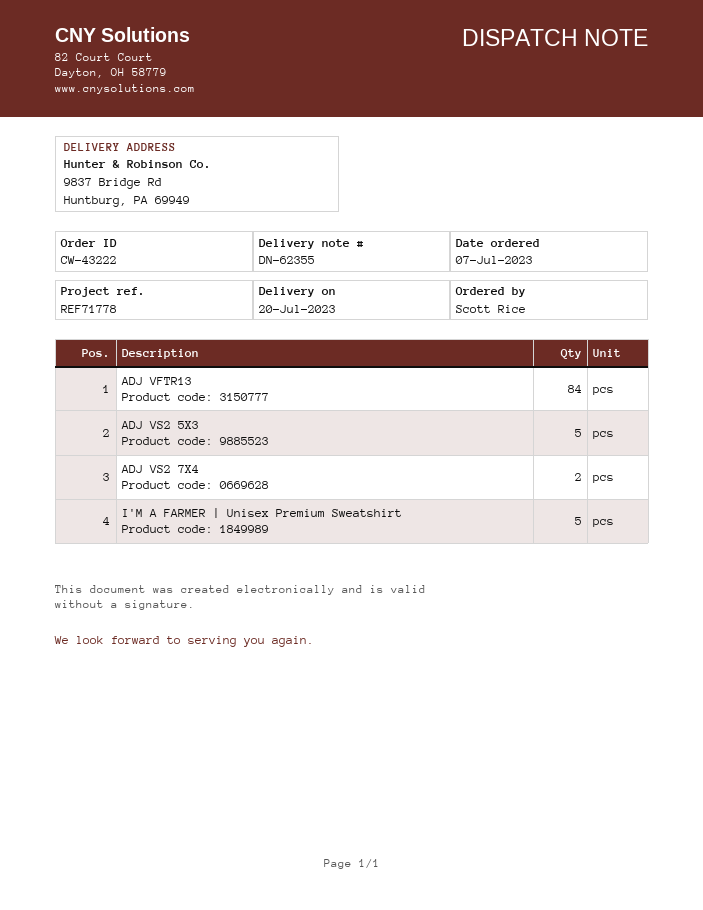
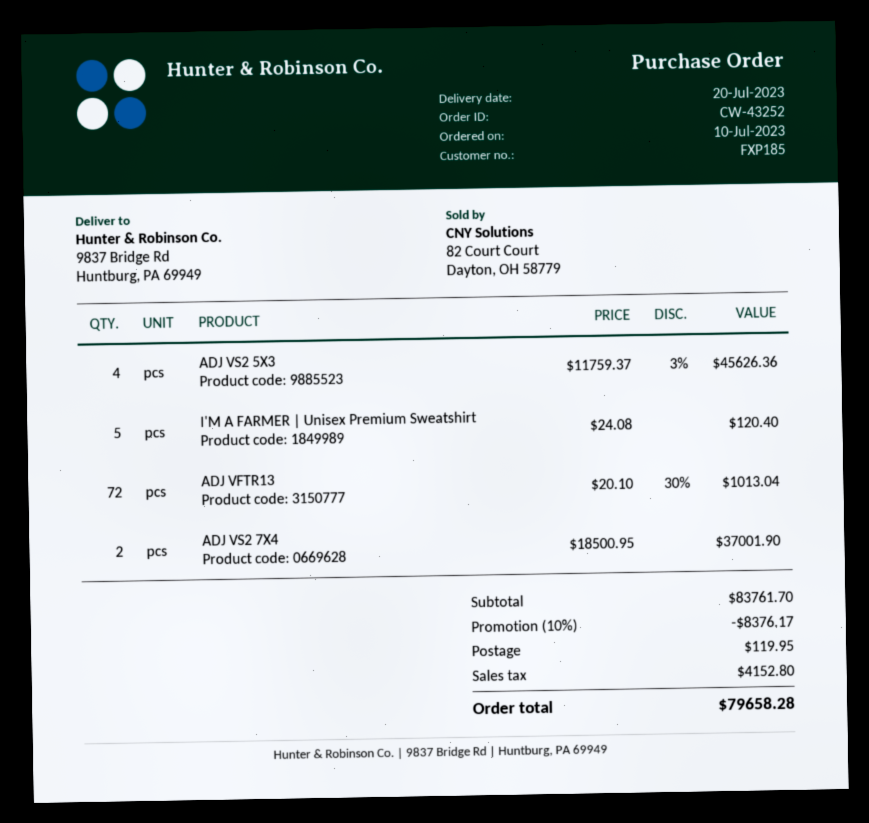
order number: CW-43222 -> CW-43252
order date: 2023-07-07 -> 2023-07-10
ADJ VFTR13: 84 -> 72
ADJ VS2 5X3: 5 -> 4

